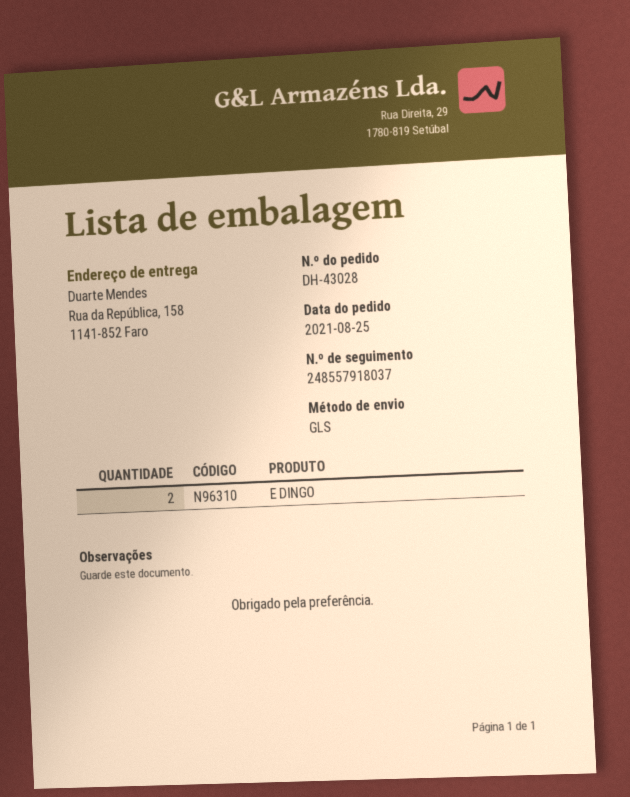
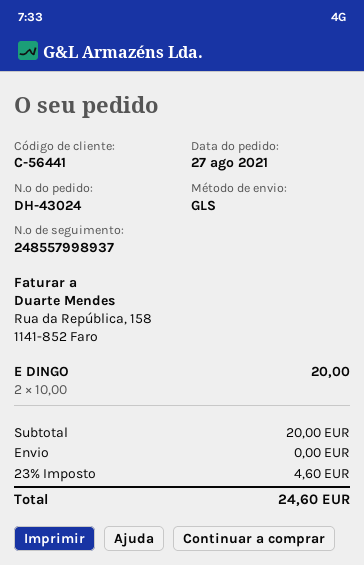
order number: DH-43028 -> DH-43024
order date: 2021-08-25 -> 2021-08-27
tracking number: 248557918037 -> 248557998937

